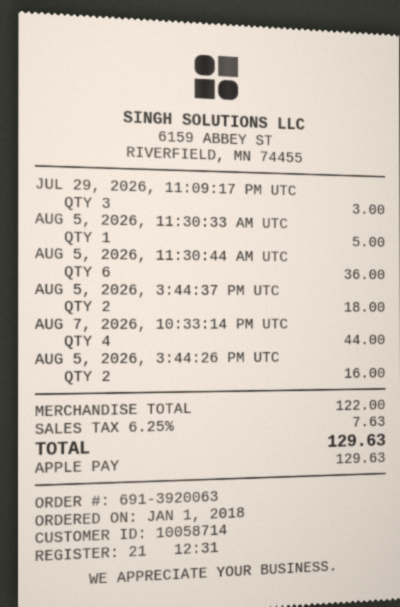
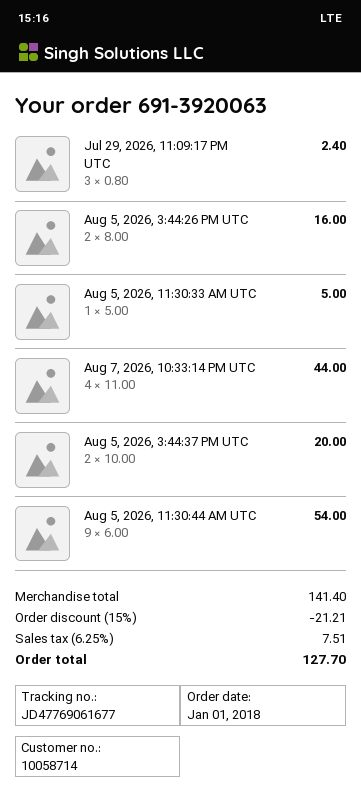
JUL 29, 2026, 11:09:17 PM UTC: 3 for 3.00 -> 3 for 2.40
AUG 5, 2026, 11:30:44 AM UTC: 6 for 36.00 -> 9 for 54.00
AUG 5, 2026, 3:44:37 PM UTC: 2 for 18.00 -> 2 for 20.00
subtotal: 122.00 -> 141.40
discount: none -> 15% = 21.21
tax: 6.25% = 7.63 -> 6.25% = 7.51
total: 129.63 -> 127.70

